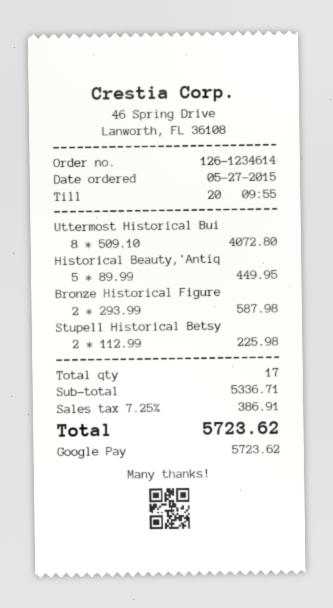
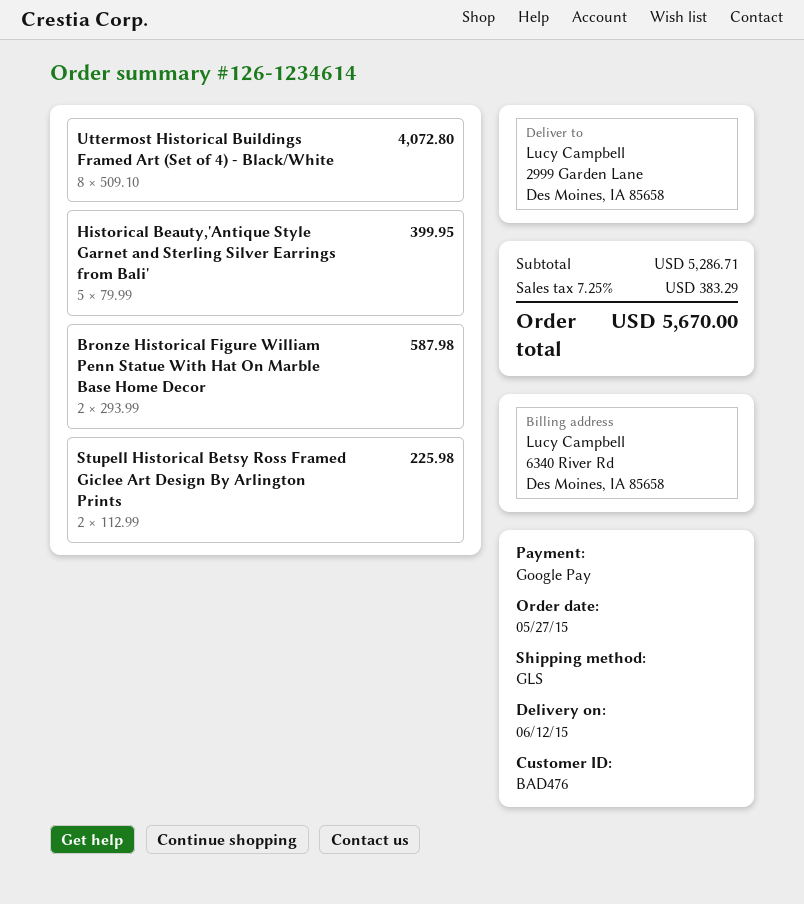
Historical Beauty,'Antiq: 5 x 89.99 = 449.95 -> 5 x 79.99 = 399.95
subtotal: 5336.71 -> 5286.71
tax: 7.25% = 386.91 -> 7.25% = 383.29
total: 5723.62 -> 5670.00

